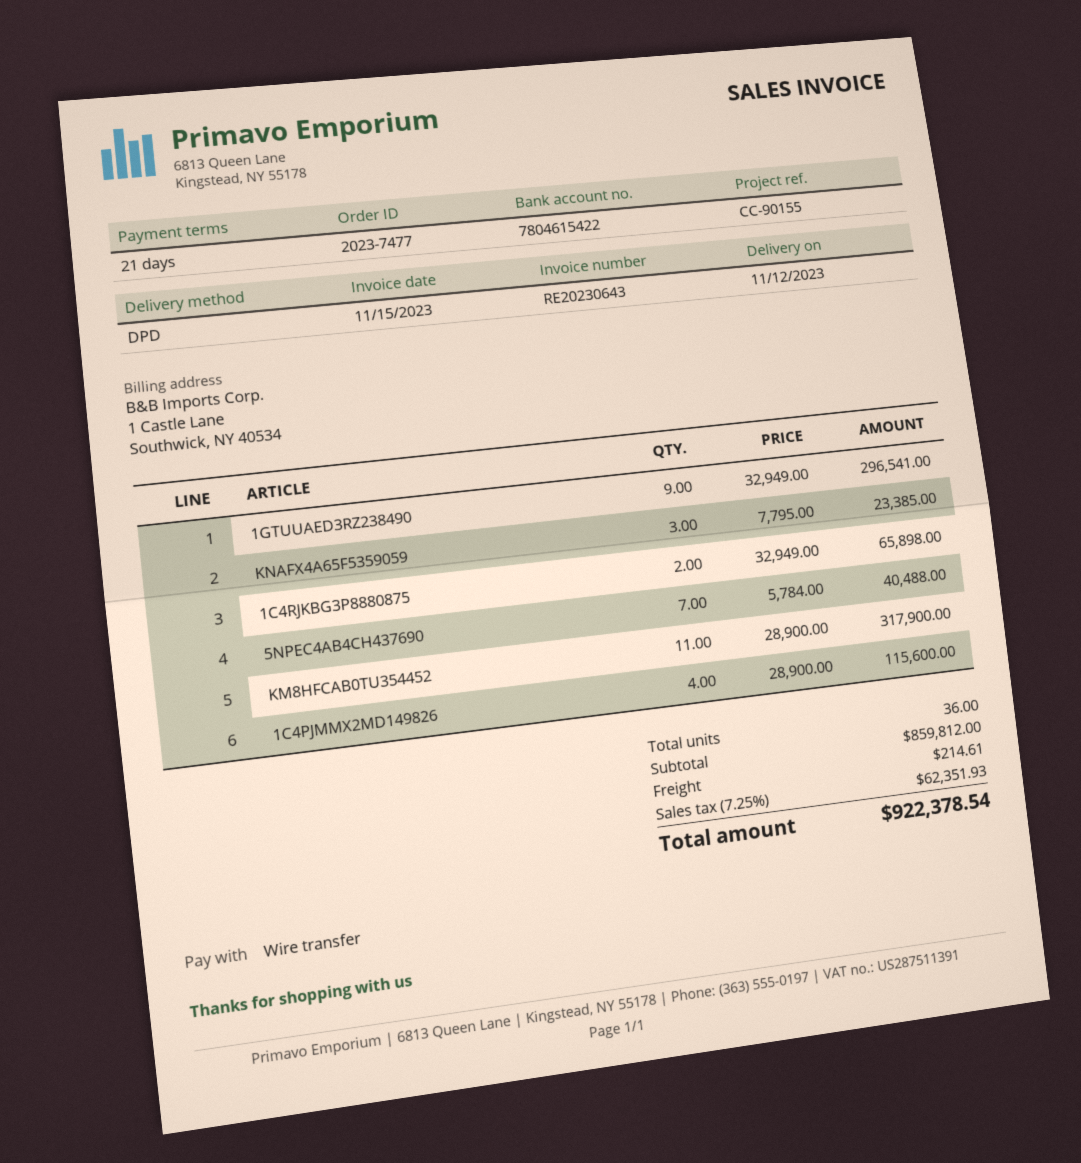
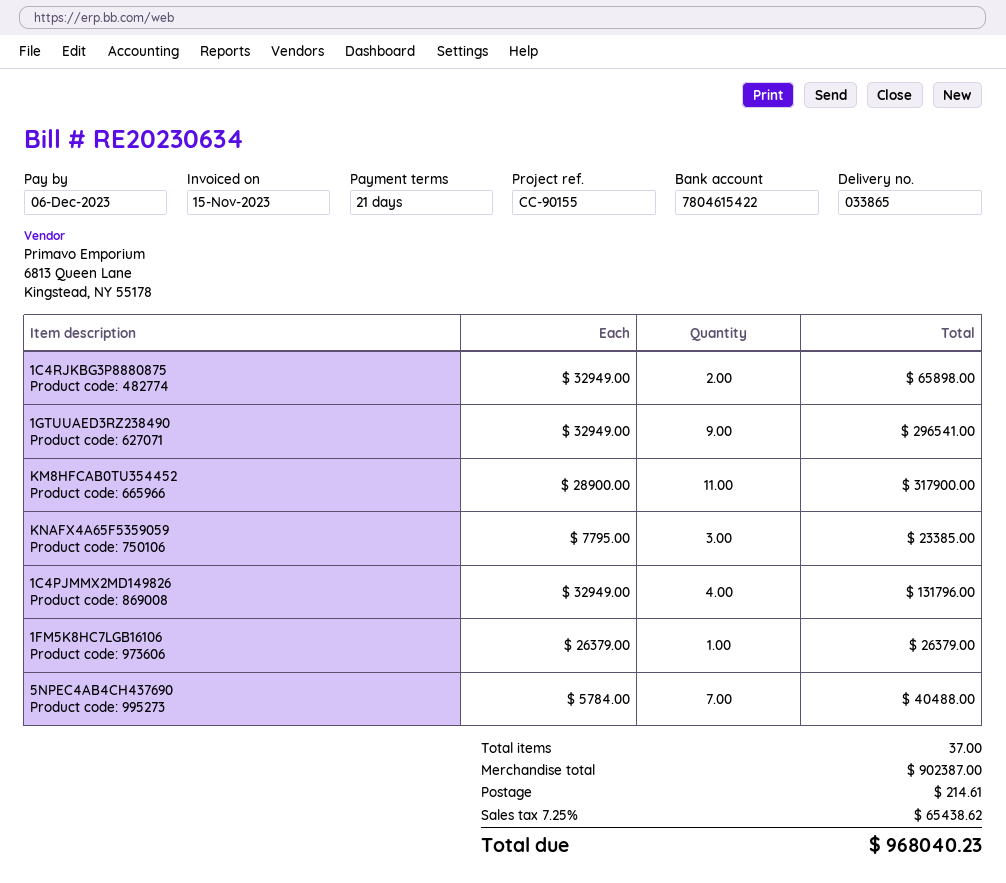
invoice number: RE20230643 -> RE20230634
1C4PJMMX2MD149826: 4 x 28900.00 = 115600.00 -> 4 x 32949.00 = 131796.00
1FM5K8HC7LGB16106: none -> 1 x 26379.00 = 26379.00
total quantity: 36 -> 37
subtotal: 859812.00 -> 902387.00
tax: 7.25% = 62351.93 -> 7.25% = 65438.62
total: 922378.54 -> 968040.23

